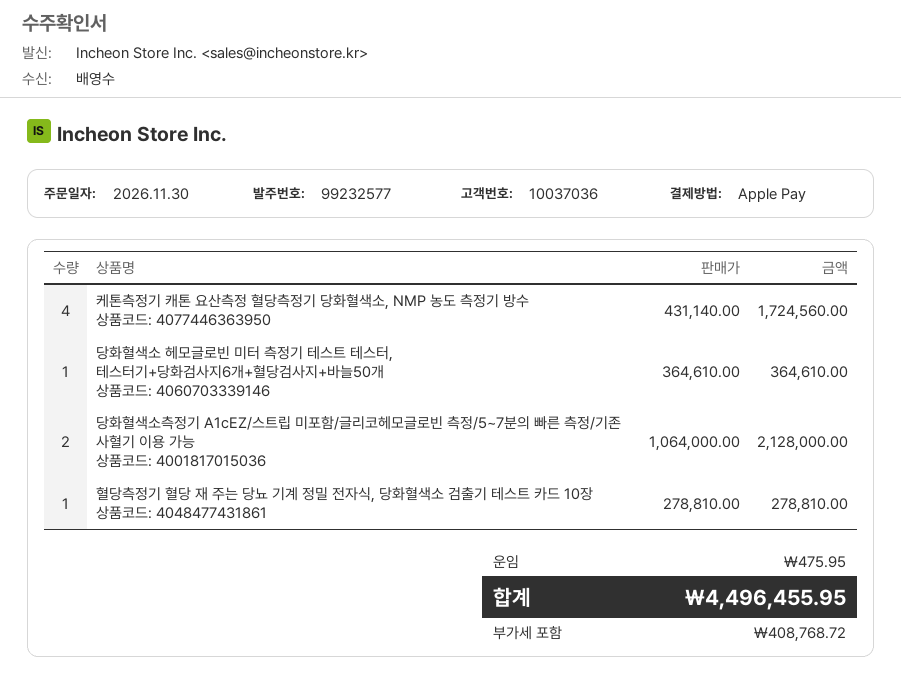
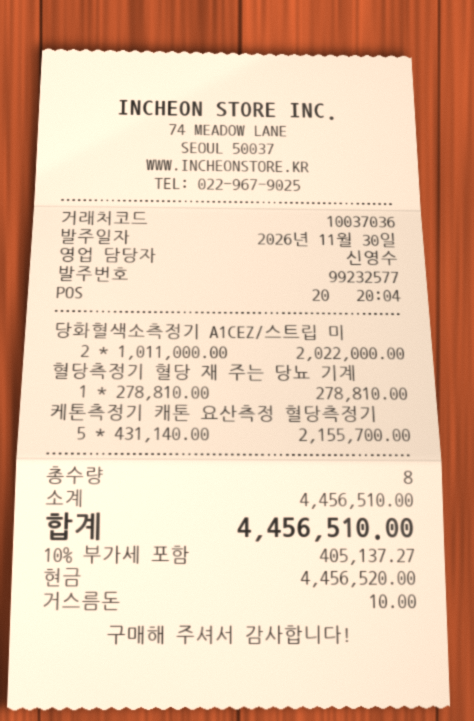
payment method: Apple Pay -> cash
케톤측정기 캐톤 요산측정 혈당측정기 당화혈색소, NMP 농도 측정기 방수: 4 x 431140.00 = 1724560.00 -> 5 x 431140.00 = 2155700.00
당화혈색소 헤모글로빈 미터 측정기 테스트 테스터, 테스터기+당화검사지6개+혈당검사지+바늘50개: 1 x 364610.00 = 364610.00 -> none
당화혈색소측정기 A1cEZ/스트립 미포함/글리코헤모글로빈 측정/5~7분의 빠른 측정/기존 사혈기 이용 가능: 2 x 1064000.00 = 2128000.00 -> 2 x 1011000.00 = 2022000.00
shipping: 475.95 -> none
tax: 408768.72 -> 405137.27
total: 4496455.95 -> 4456510.00

